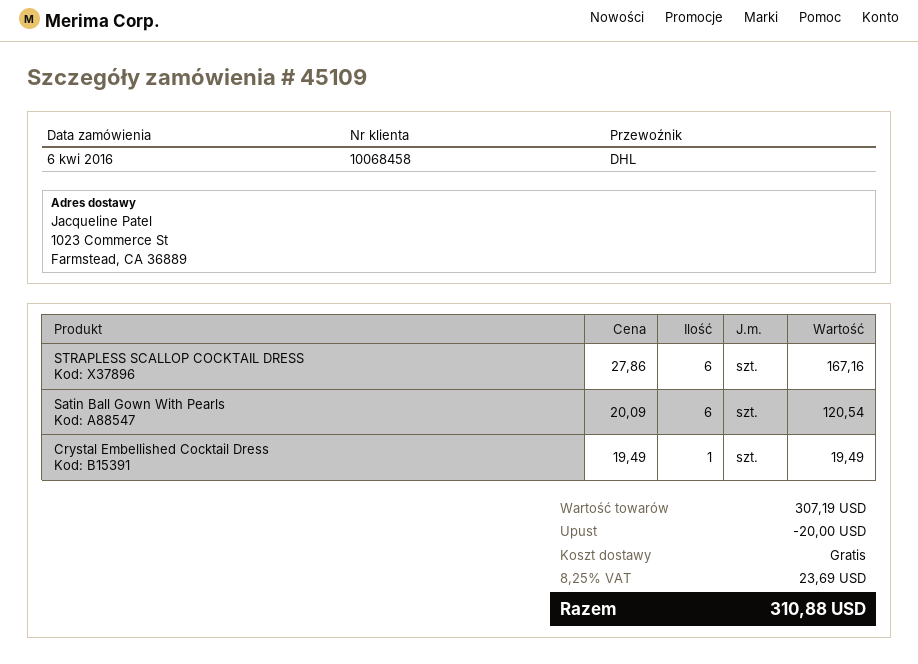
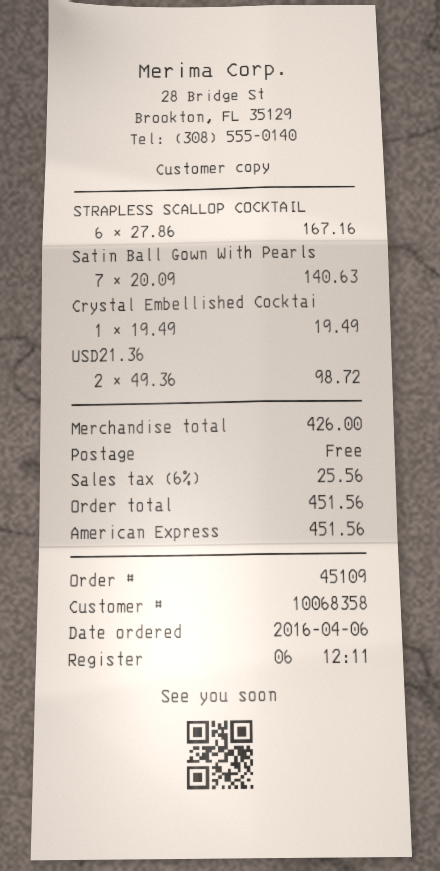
customer number: 10068458 -> 10068358
Satin Ball Gown With Pearls: 6 x 20.09 = 120.54 -> 7 x 20.09 = 140.63
USD21.36: none -> 2 x 49.36 = 98.72
subtotal: 307.19 -> 426.00
discount: 20.00 -> none
tax: 8.25% = 23.69 -> 6% = 25.56
total: 310.88 -> 451.56

